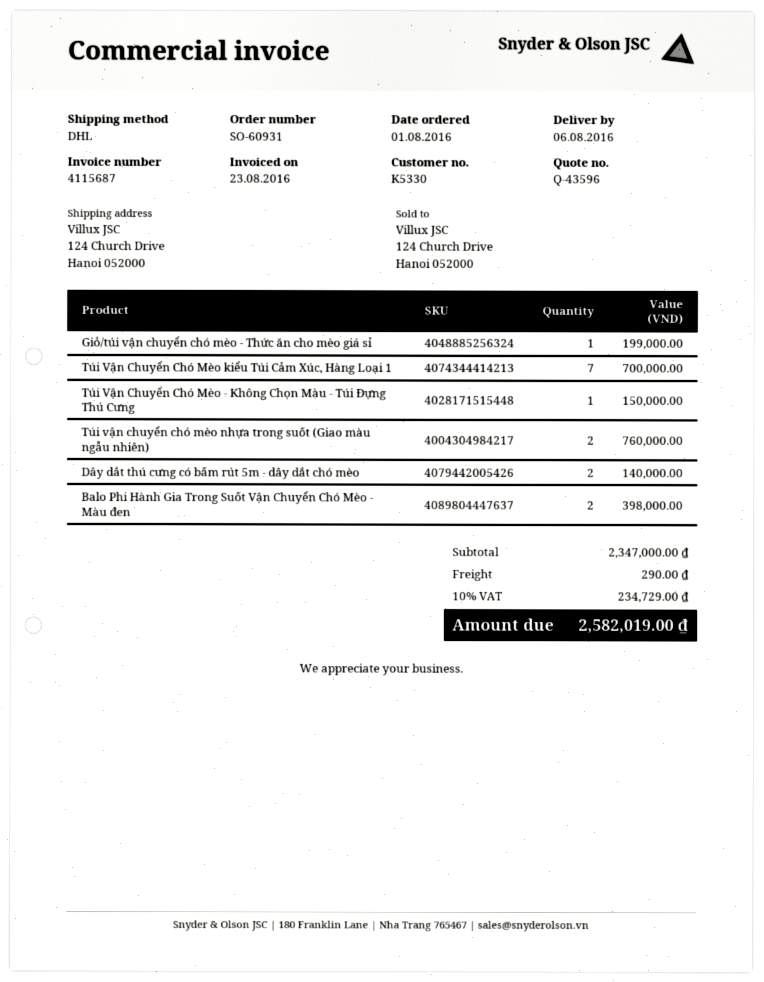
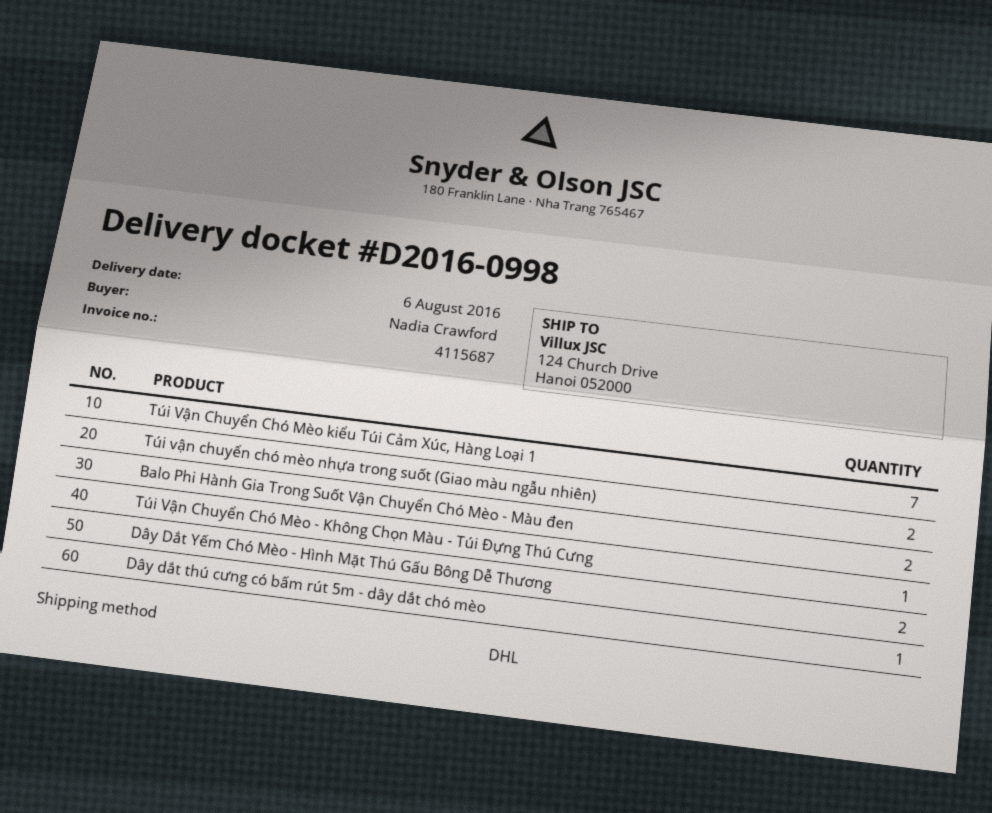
Giỏ/túi vận chuyển chó mèo - Thức ăn cho mèo giá sỉ: 1 -> none
Dây dắt thú cưng có bấm rút 5m - dây dắt chó mèo: 2 -> 1
Dây Dắt Yếm Chó Mèo - Hình Mặt Thú Gấu Bông Dễ Thương: none -> 2

